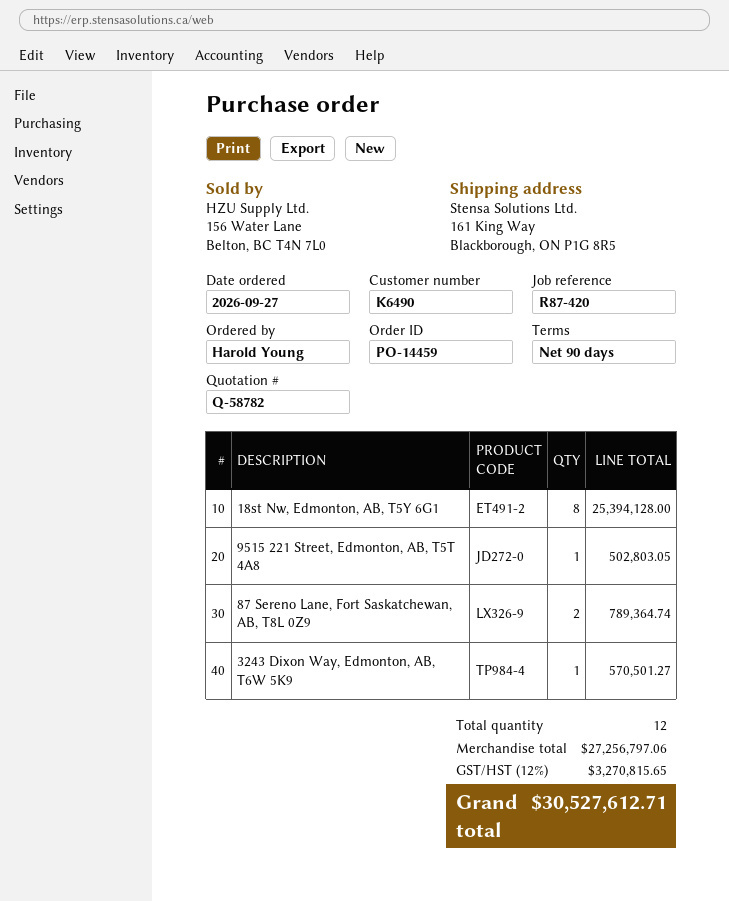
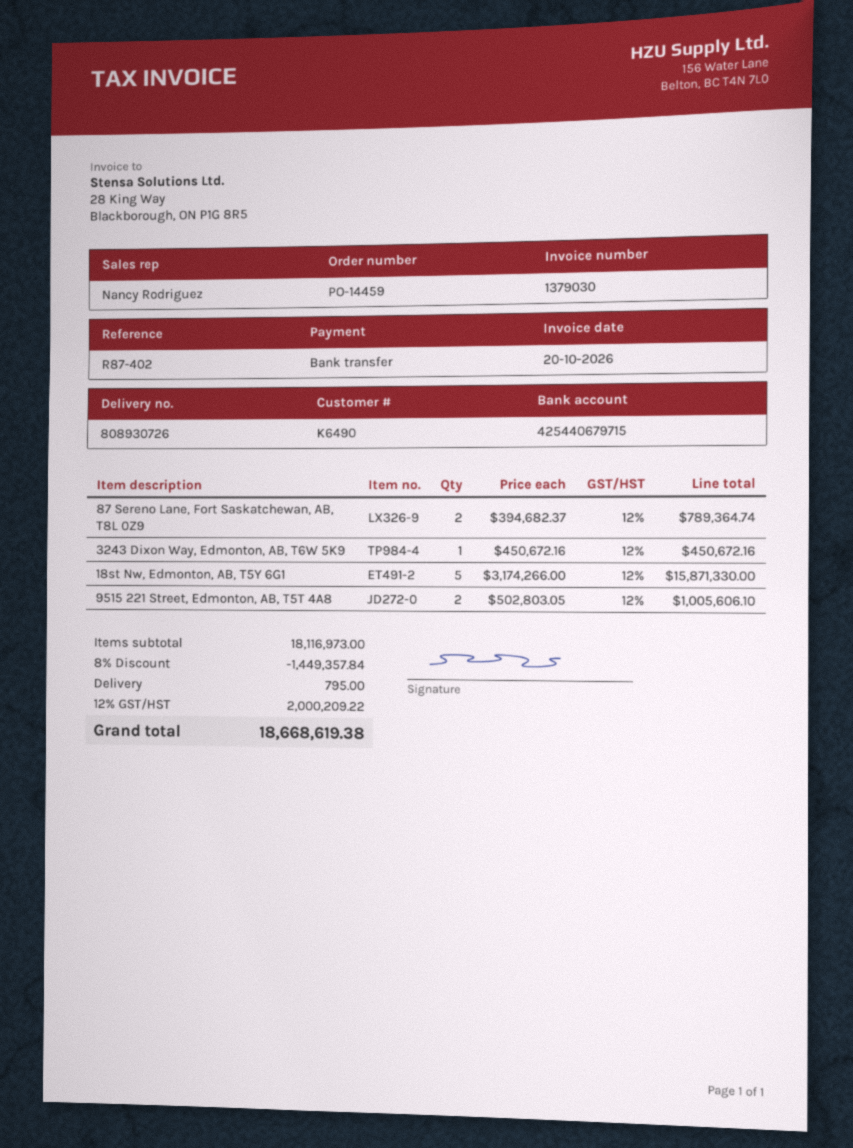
reference: R87-420 -> R87-402
18st Nw, Edmonton, AB, T5Y 6G1: 8 for 25394128.00 -> 5 for 15871330.00
9515 221 Street, Edmonton, AB, T5T 4A8: 1 for 502803.05 -> 2 for 1005606.10
3243 Dixon Way, Edmonton, AB, T6W 5K9: 1 for 570501.27 -> 1 for 450672.16
subtotal: 27256797.06 -> 18116973.00
discount: none -> 8% = 1449357.84
shipping: none -> 795.00
tax: 12% = 3270815.65 -> 12% = 2000209.22
total: 30527612.71 -> 18668619.38

